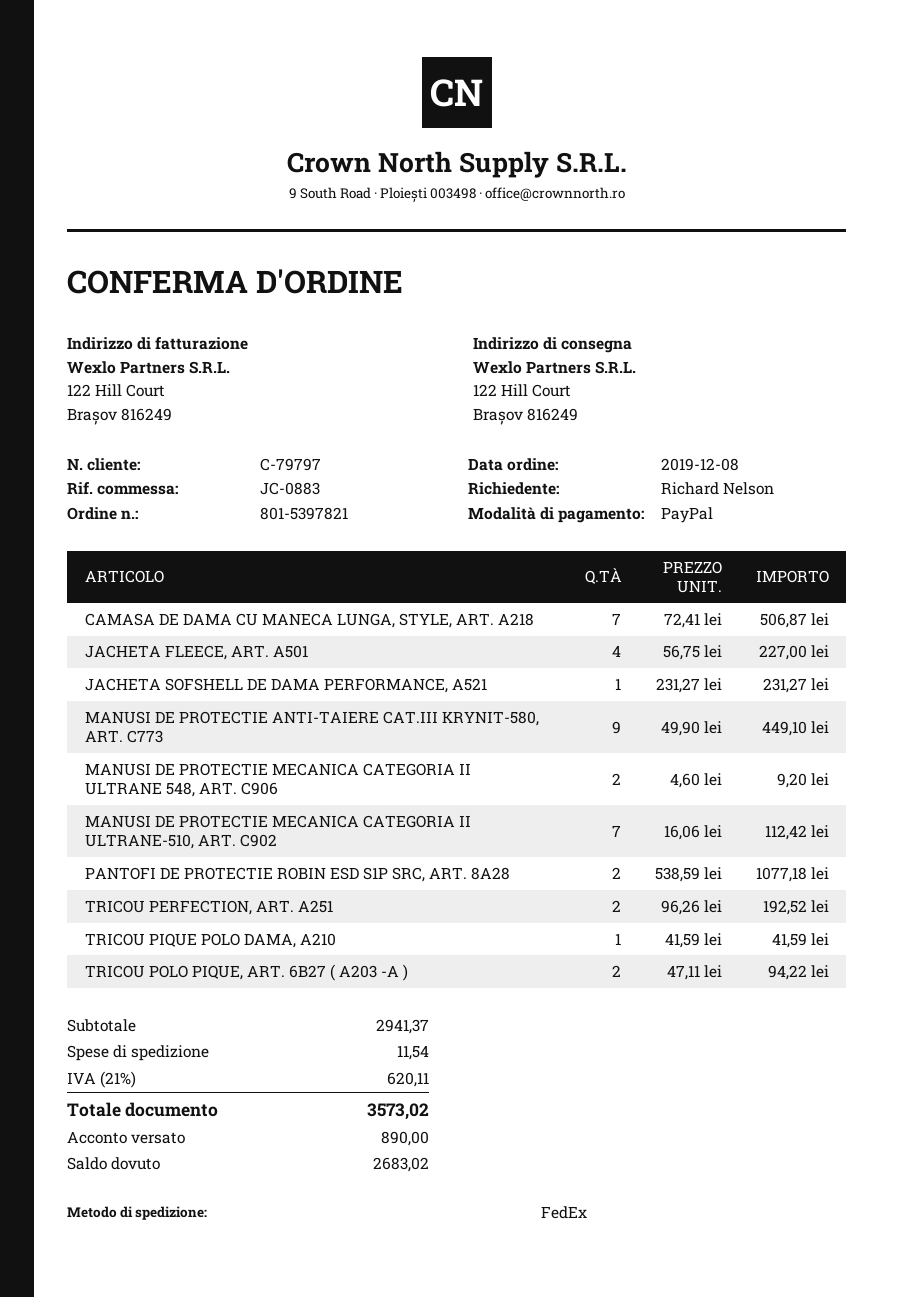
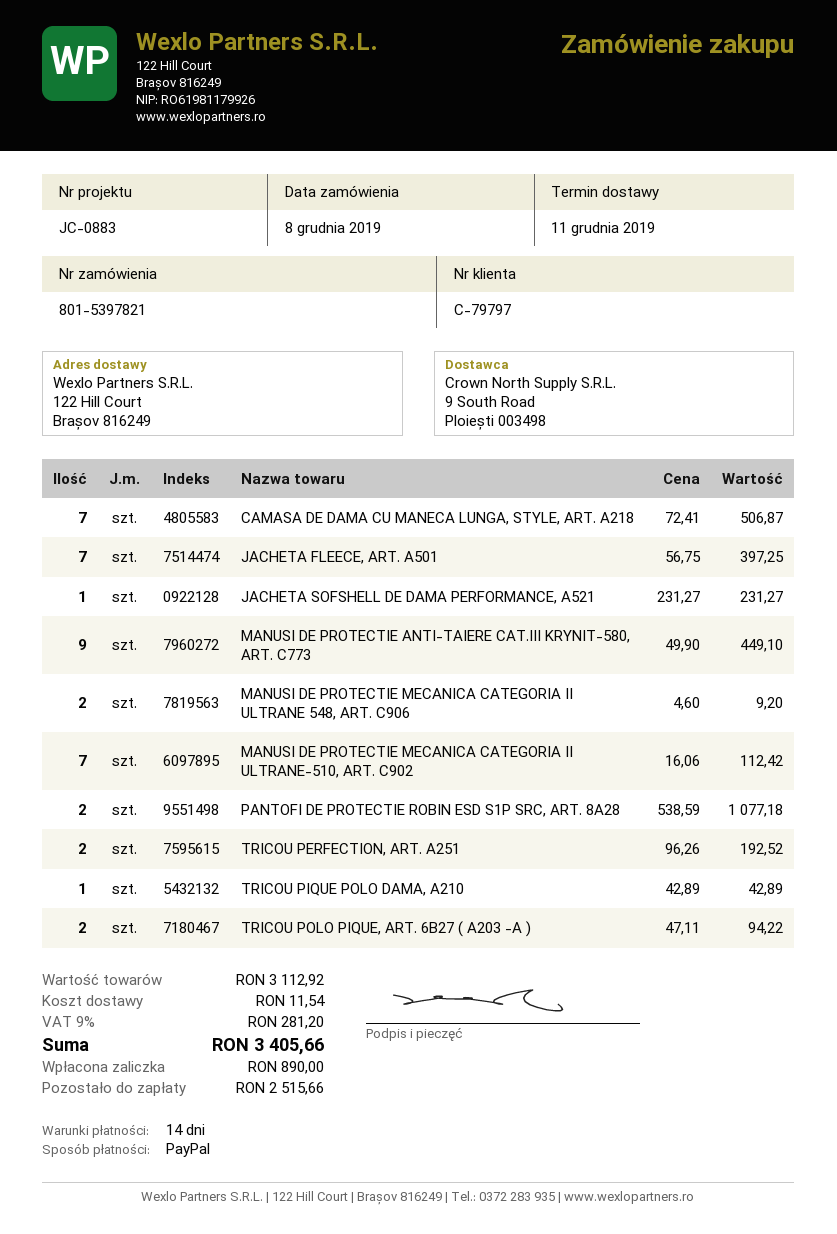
JACHETA FLEECE, ART. A501: 4 x 56.75 = 227.00 -> 7 x 56.75 = 397.25
TRICOU PIQUE POLO DAMA, A210: 1 x 41.59 = 41.59 -> 1 x 42.89 = 42.89
subtotal: 2941.37 -> 3112.92
tax: 21% = 620.11 -> 9% = 281.20
total: 3573.02 -> 3405.66
balance: 2683.02 -> 2515.66

